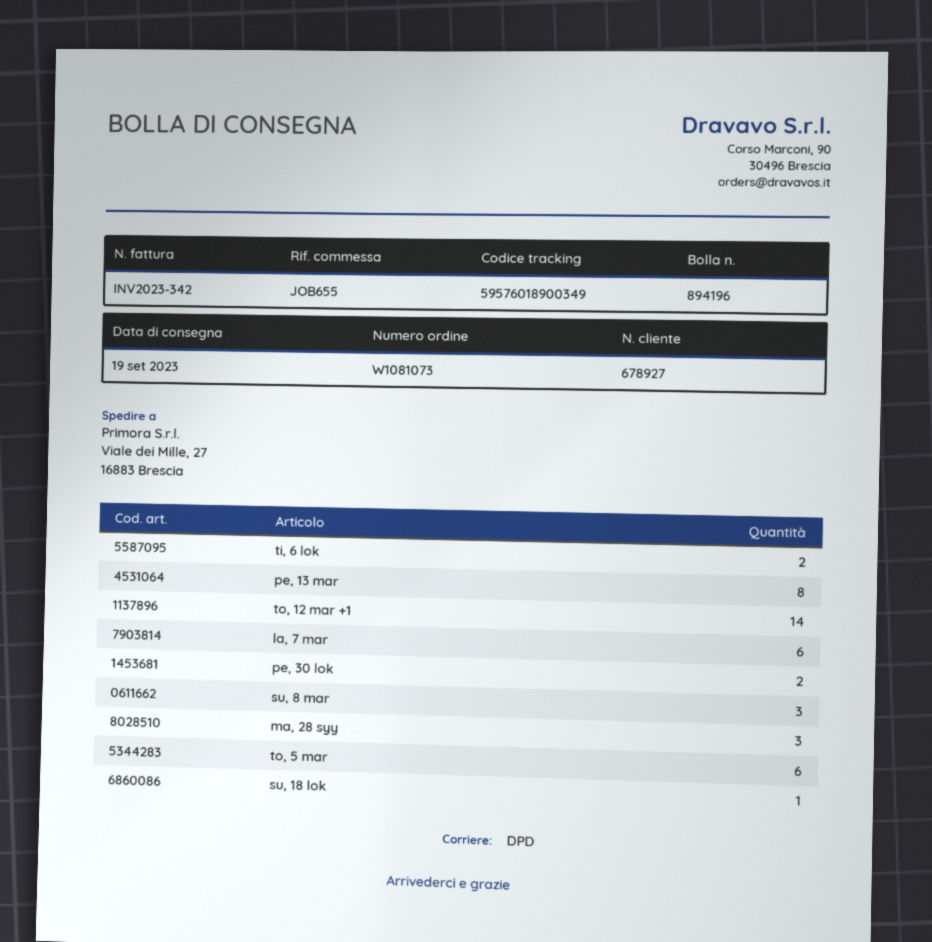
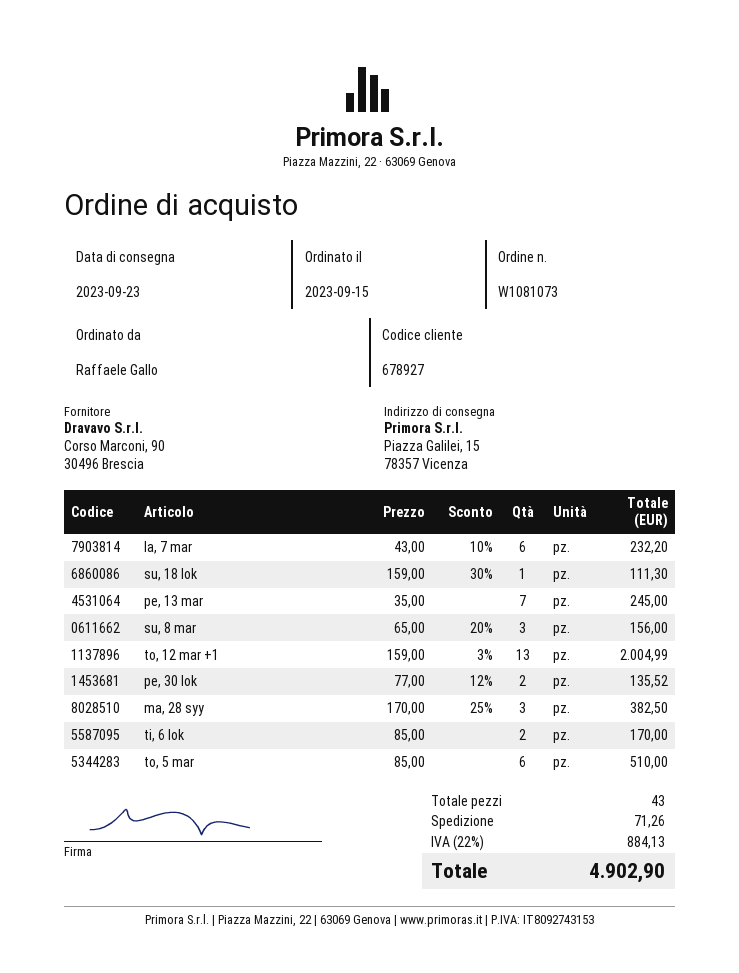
delivery date: 2023-09-19 -> 2023-09-23
ship to: Viale dei Mille, 27, 16883 Brescia -> Piazza Galilei, 15, 78357 Vicenza
pe, 13 mar: 8 -> 7
to, 12 mar +1: 14 -> 13

